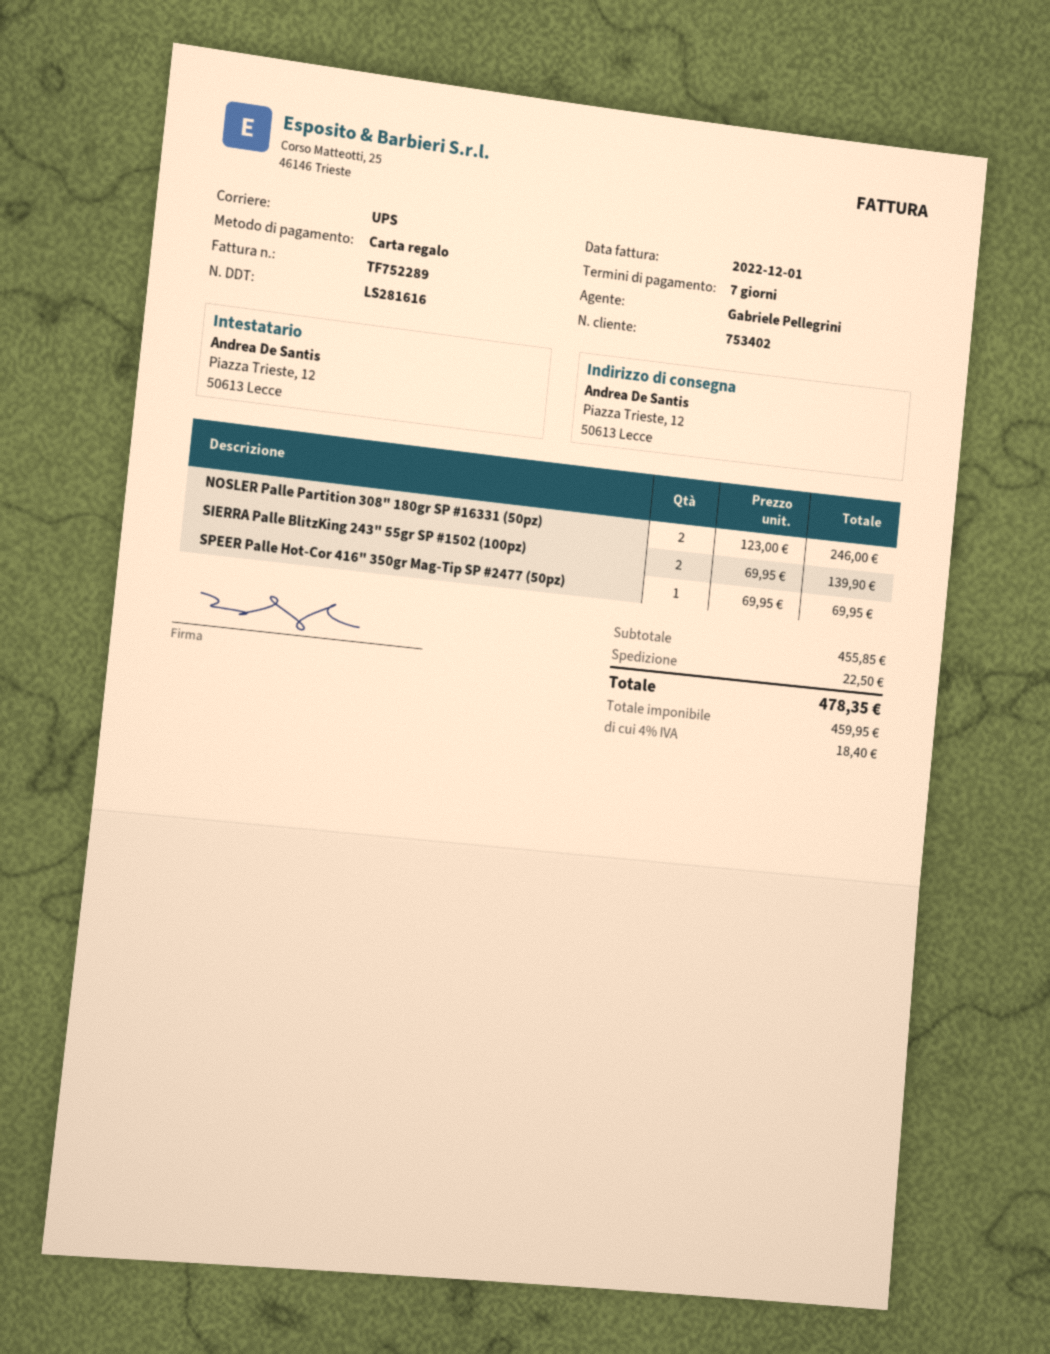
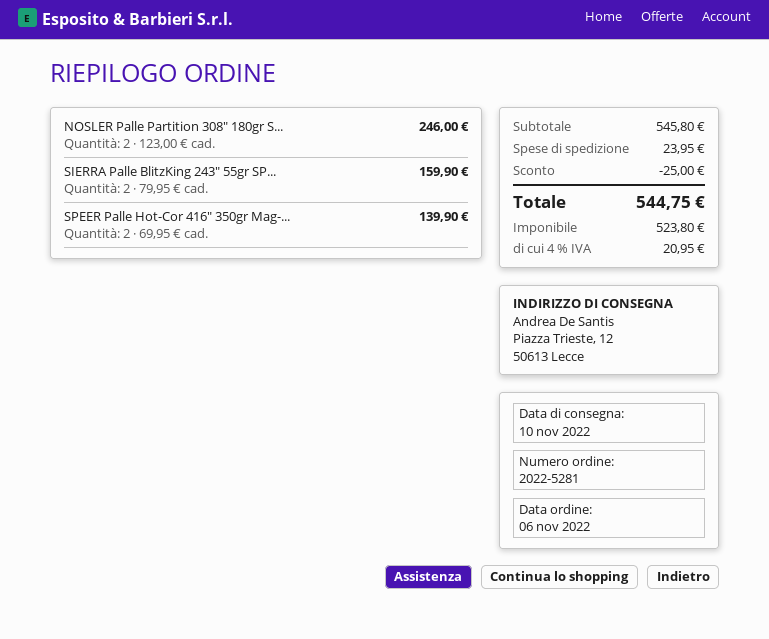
SIERRA Palle BlitzKing 243" 55gr SP #1502 (100pz): 2 x 69.95 = 139.90 -> 2 x 79.95 = 159.90
SPEER Palle Hot-Cor 416" 350gr Mag-Tip SP #2477 (50pz): 1 x 69.95 = 69.95 -> 2 x 69.95 = 139.90
subtotal: 455.85 -> 545.80
discount: none -> 25.00
shipping: 22.50 -> 23.95
net: 459.95 -> 523.80
tax: 4% = 18.40 -> 4% = 20.95
total: 478.35 -> 544.75

